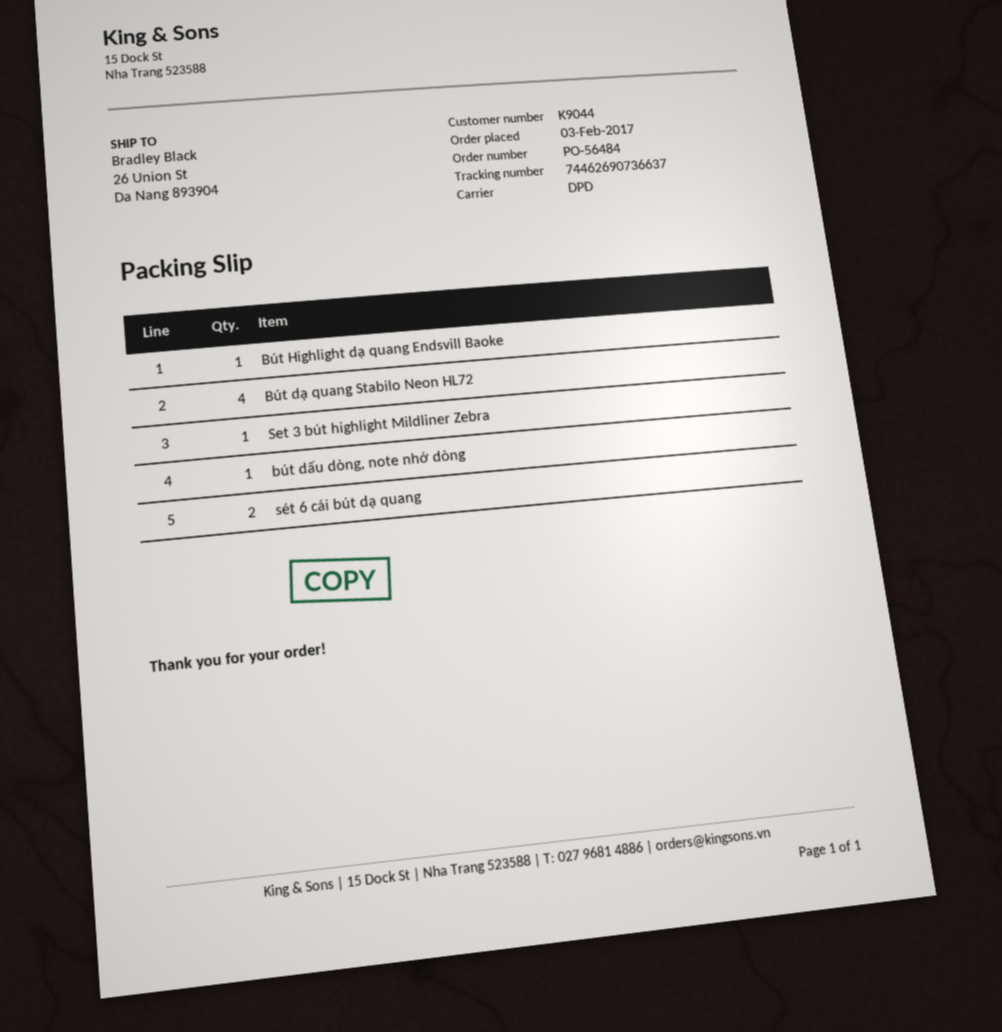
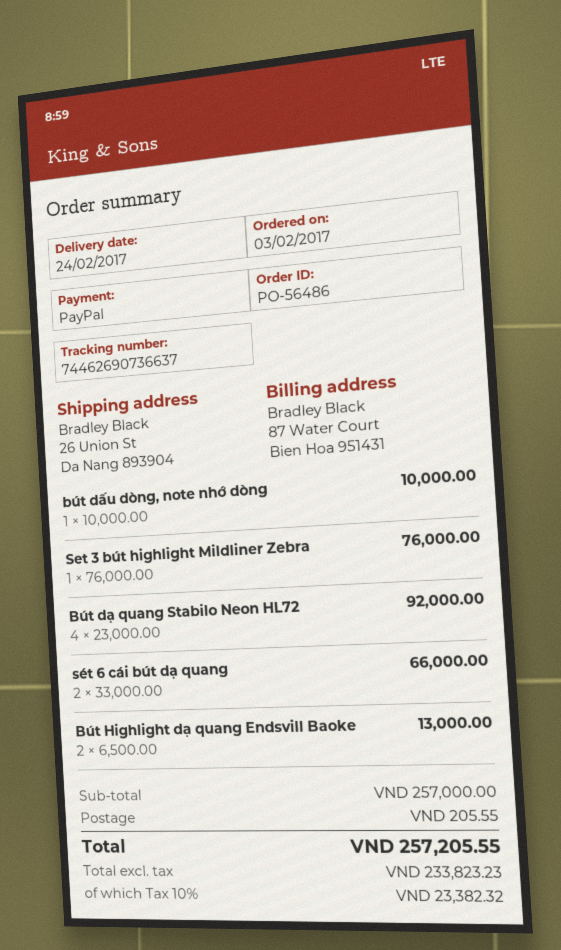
order number: PO-56484 -> PO-56486
Bút Highlight dạ quang Endsvill Baoke: 1 -> 2

